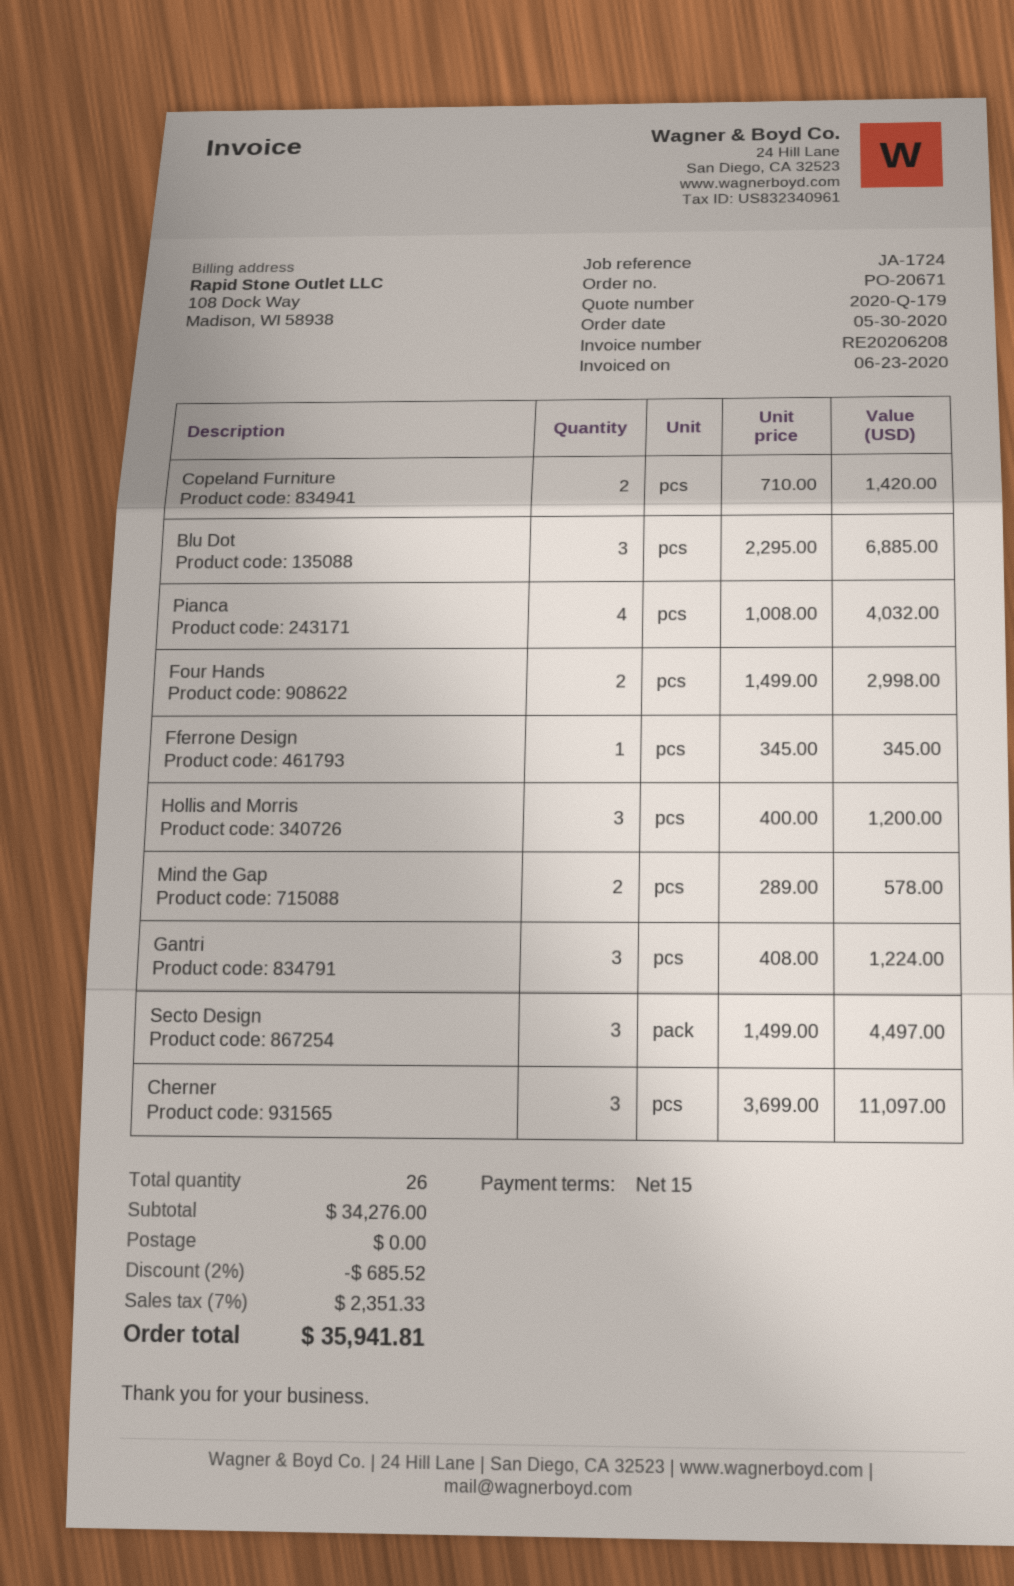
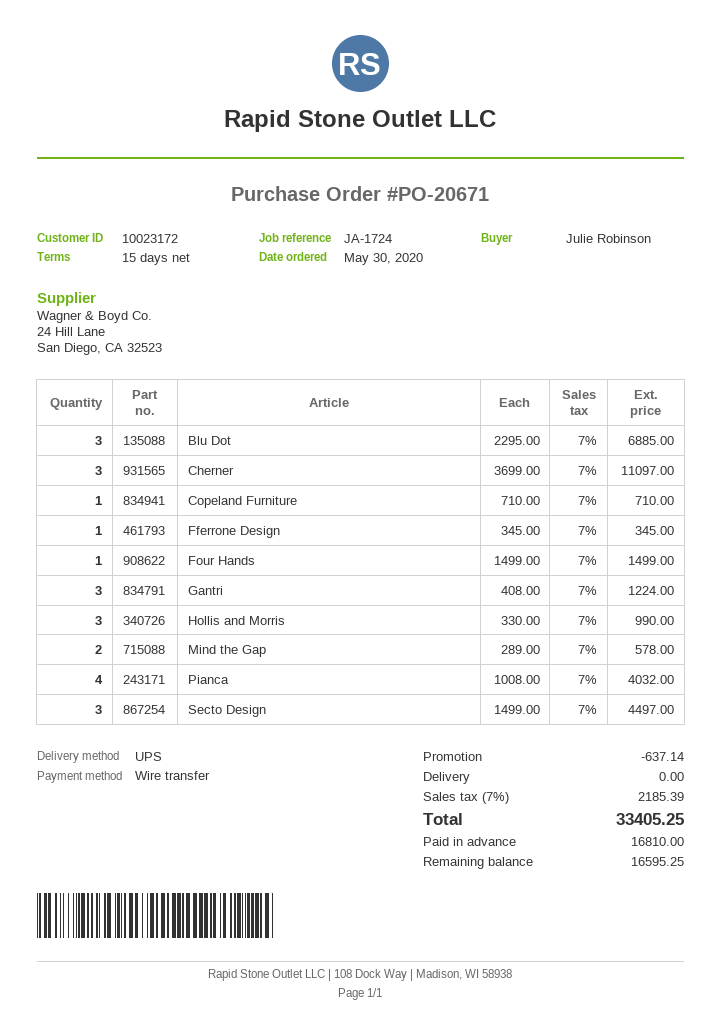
Copeland Furniture: 2 x 710.00 = 1420.00 -> 1 x 710.00 = 710.00
Four Hands: 2 x 1499.00 = 2998.00 -> 1 x 1499.00 = 1499.00
Hollis and Morris: 3 x 400.00 = 1200.00 -> 3 x 330.00 = 990.00
discount: 685.52 -> 637.14
tax: 7% = 2351.33 -> 7% = 2185.39
total: 35941.81 -> 33405.25

